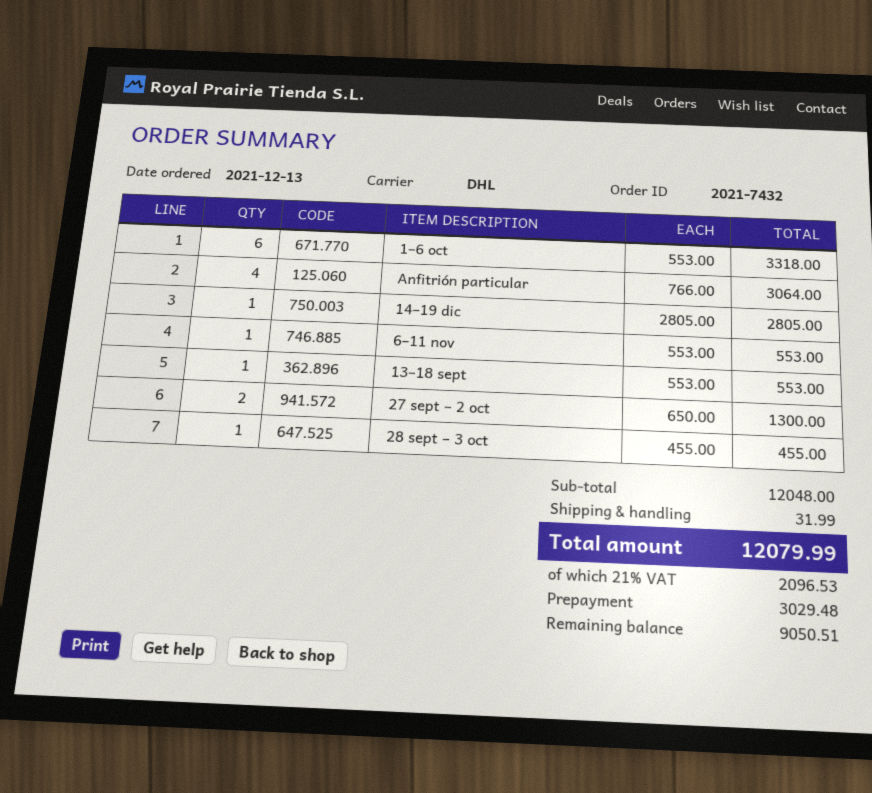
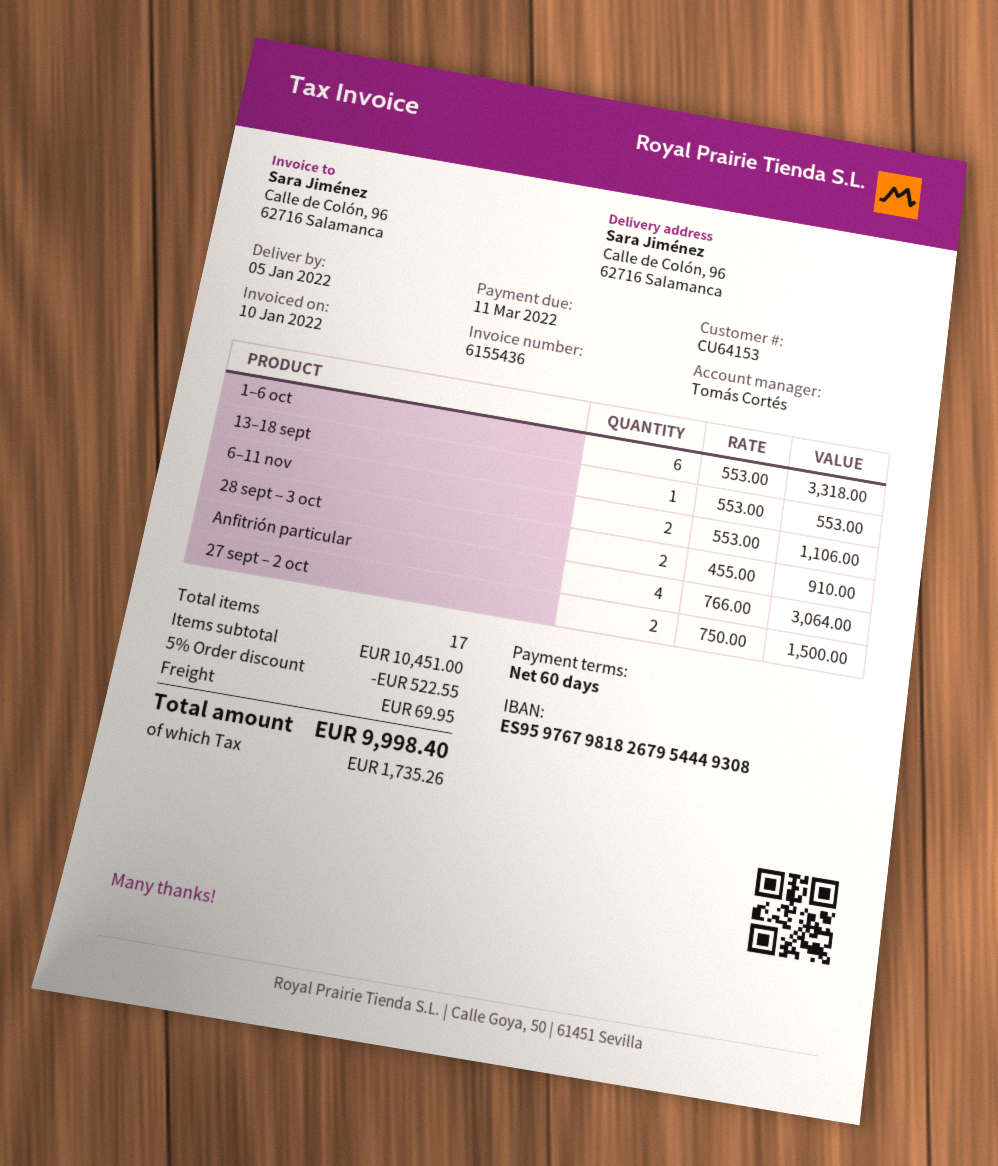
14–19 dic: 1 x 2805.00 = 2805.00 -> none
6–11 nov: 1 x 553.00 = 553.00 -> 2 x 553.00 = 1106.00
27 sept – 2 oct: 2 x 650.00 = 1300.00 -> 2 x 750.00 = 1500.00
28 sept – 3 oct: 1 x 455.00 = 455.00 -> 2 x 455.00 = 910.00
subtotal: 12048.00 -> 10451.00
discount: none -> 5% = 522.55
shipping: 31.99 -> 69.95
tax: 2096.53 -> 1735.26
total: 12079.99 -> 9998.40

